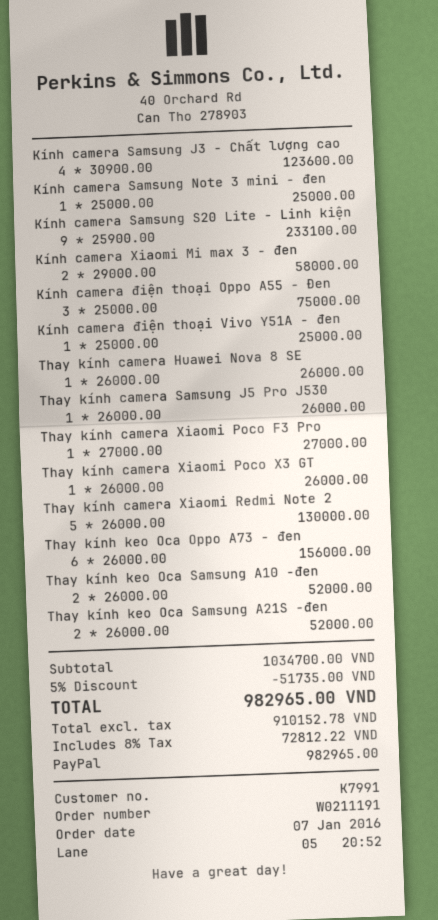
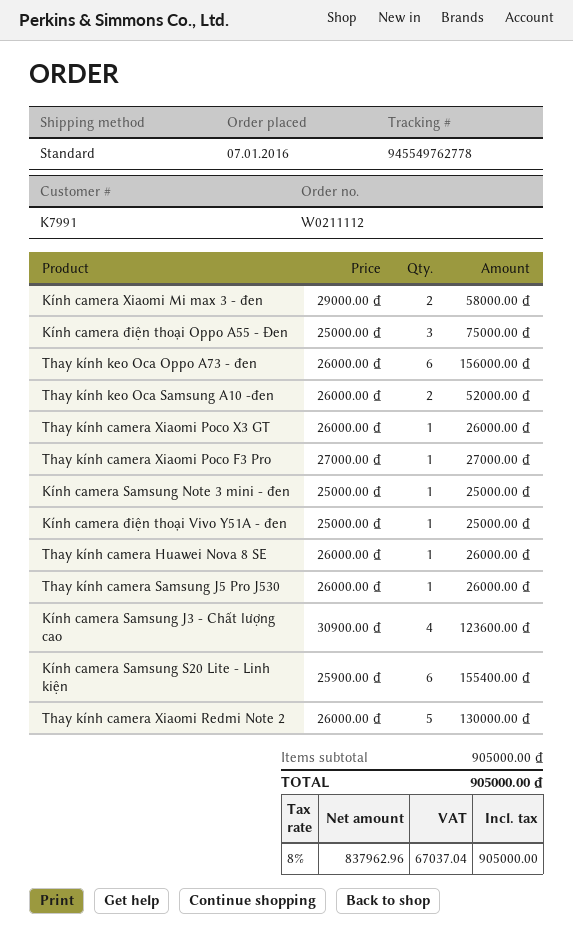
order number: W0211191 -> W0211112
Kính camera Samsung S20 Lite - Linh kiện: 9 x 25900.00 = 233100.00 -> 6 x 25900.00 = 155400.00
Thay kính keo Oca Samsung A21S -đen: 2 x 26000.00 = 52000.00 -> none
subtotal: 1034700.00 -> 905000.00
discount: 5% = 51735.00 -> none
net: 910152.78 -> 837962.96
tax: 8% = 72812.22 -> 8% = 67037.04
total: 982965.00 -> 905000.00

